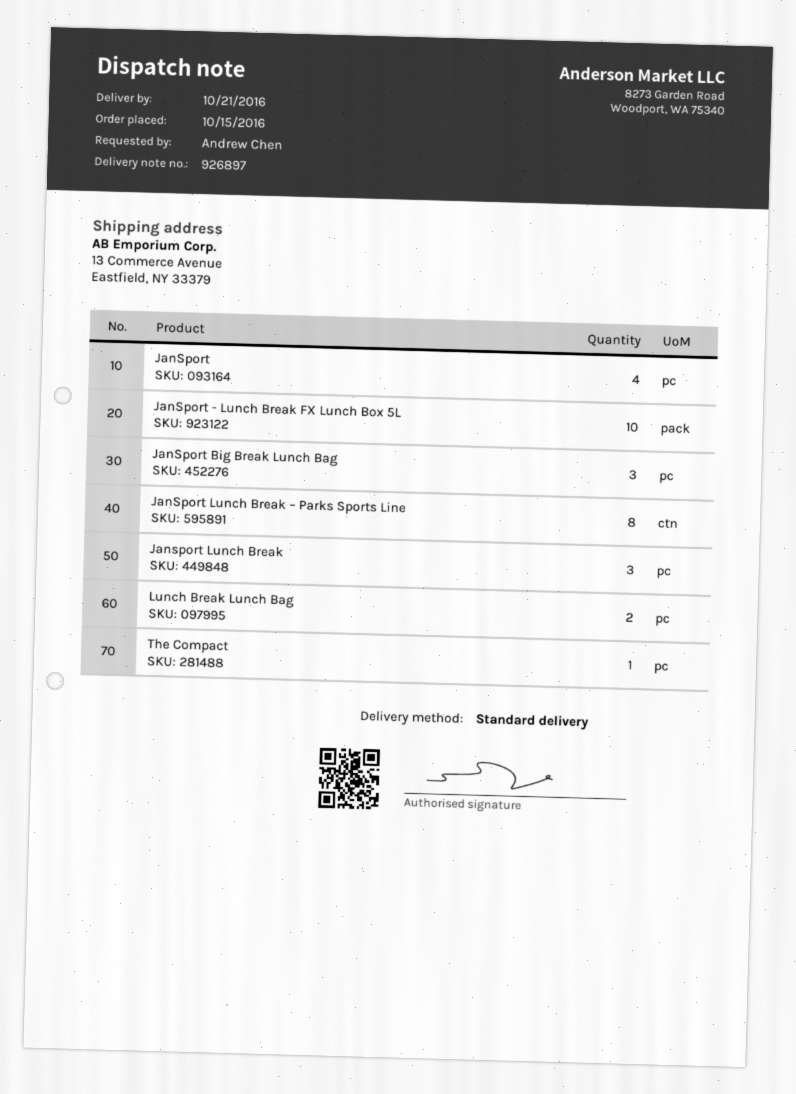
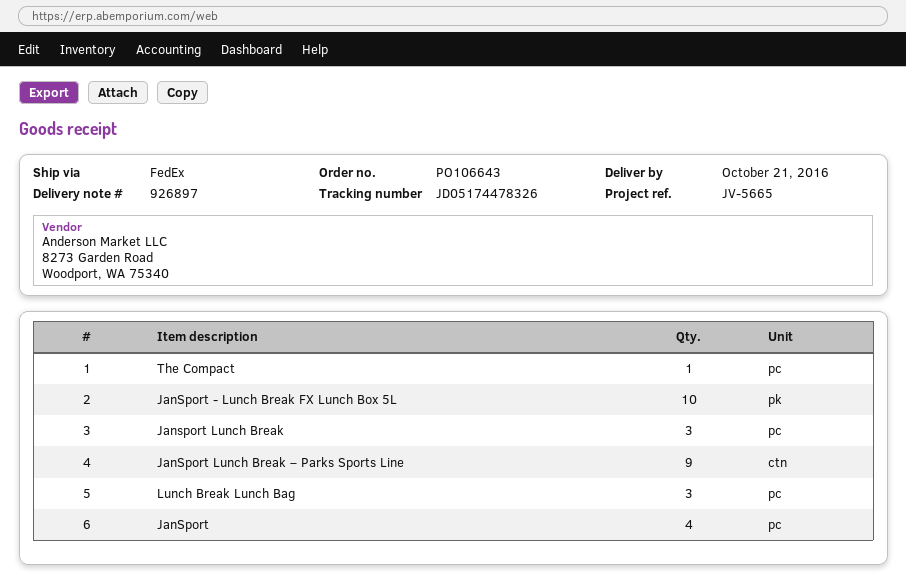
shipping method: standard -> FedEx
JanSport Big Break Lunch Bag: 3 -> none
JanSport Lunch Break – Parks Sports Line: 8 -> 9
Lunch Break Lunch Bag: 2 -> 3

